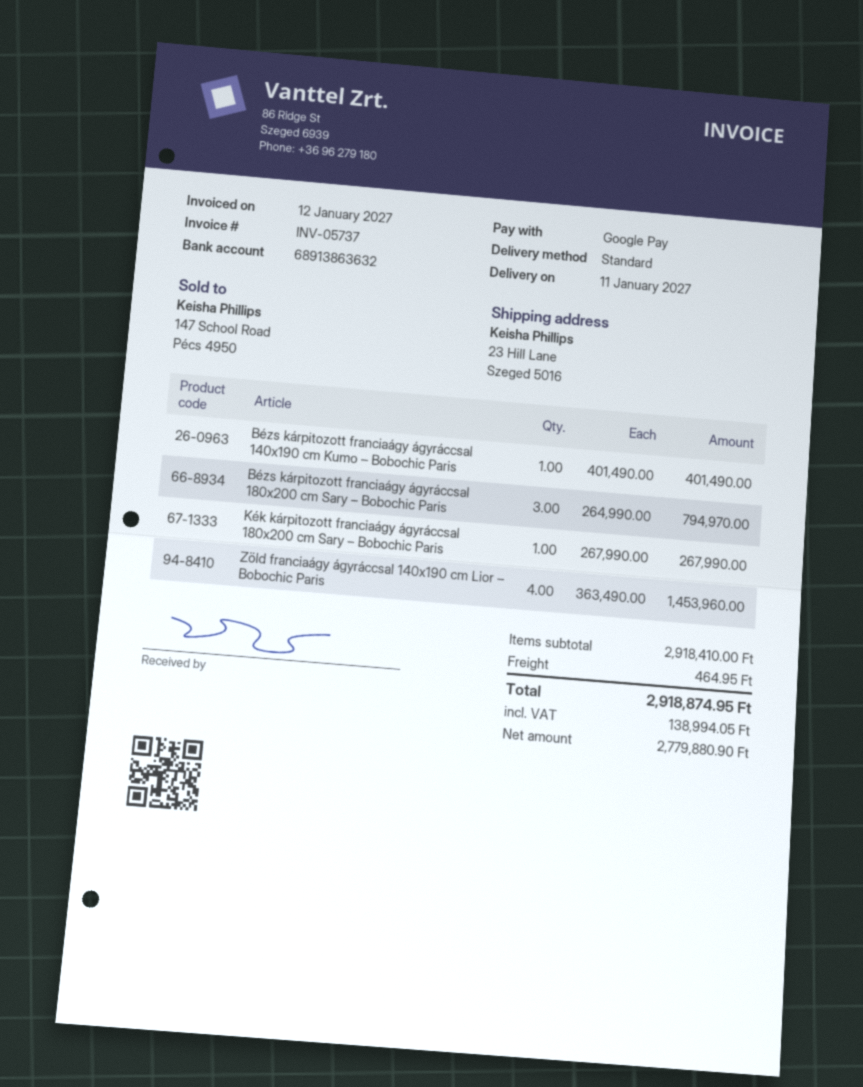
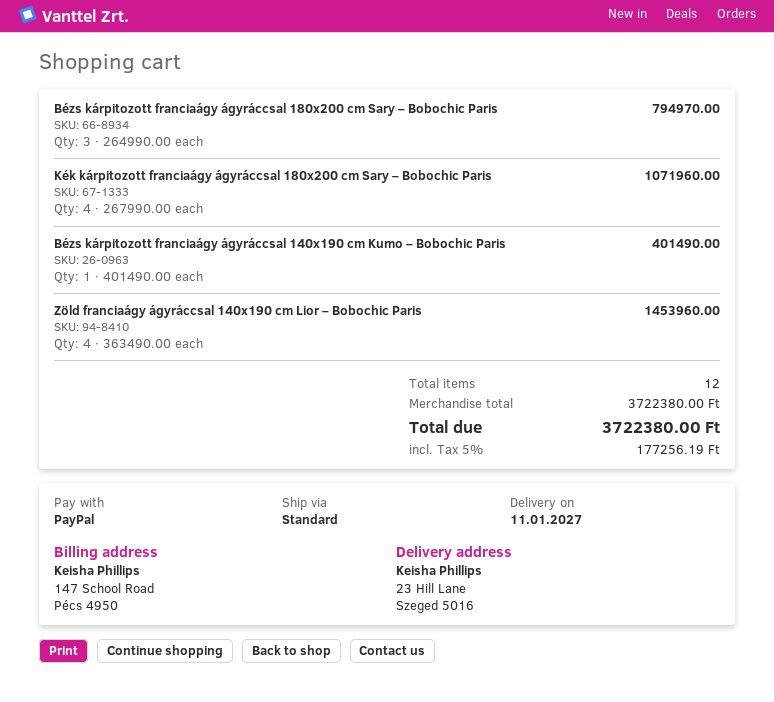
payment method: Google Pay -> PayPal
Kék kárpitozott franciaágy ágyráccsal 180x200 cm Sary – Bobochic Paris: 1 x 267990.00 = 267990.00 -> 4 x 267990.00 = 1071960.00
subtotal: 2918410.00 -> 3722380.00
shipping: 464.95 -> none
tax: 138994.05 -> 177256.19
total: 2918874.95 -> 3722380.00

